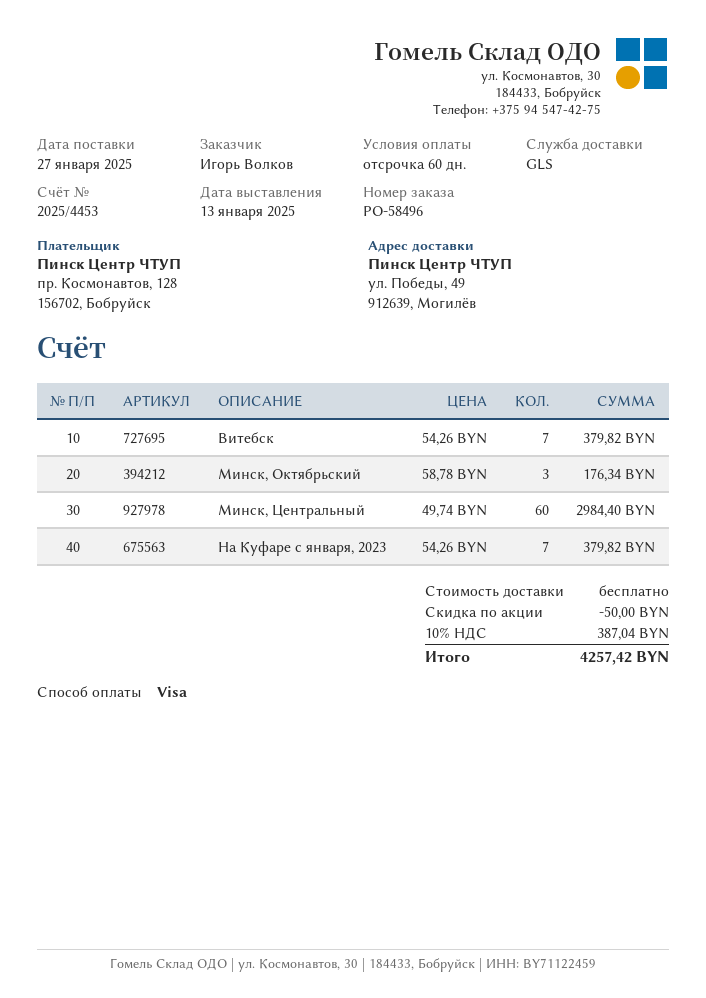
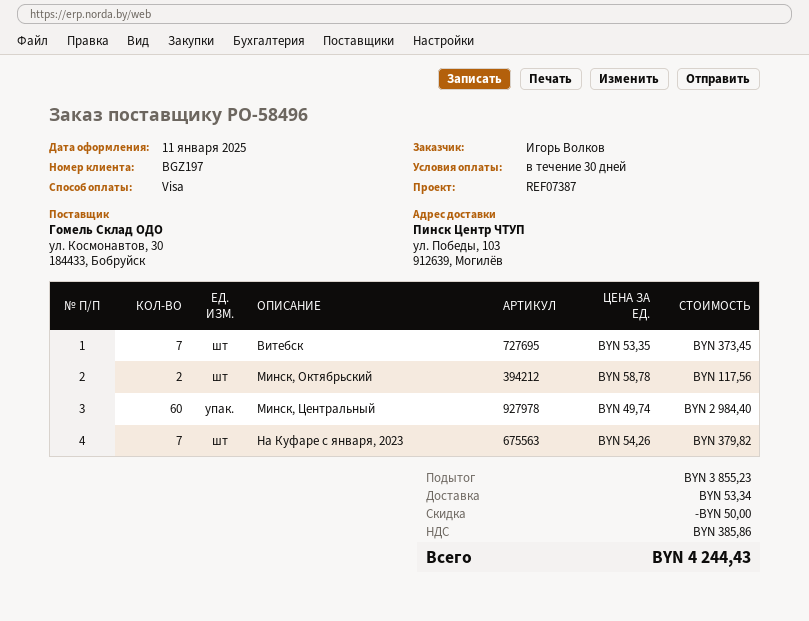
payment terms: 60 days -> 30 days
ship to: ул. Победы, 49, 912639, Могилёв -> ул. Победы, 103, 912639, Могилёв
Витебск: 7 x 54.26 = 379.82 -> 7 x 53.35 = 373.45
Минск, Октябрьский: 3 x 58.78 = 176.34 -> 2 x 58.78 = 117.56
shipping: 0.00 -> 53.34
tax: 387.04 -> 385.86
total: 4257.42 -> 4244.43

